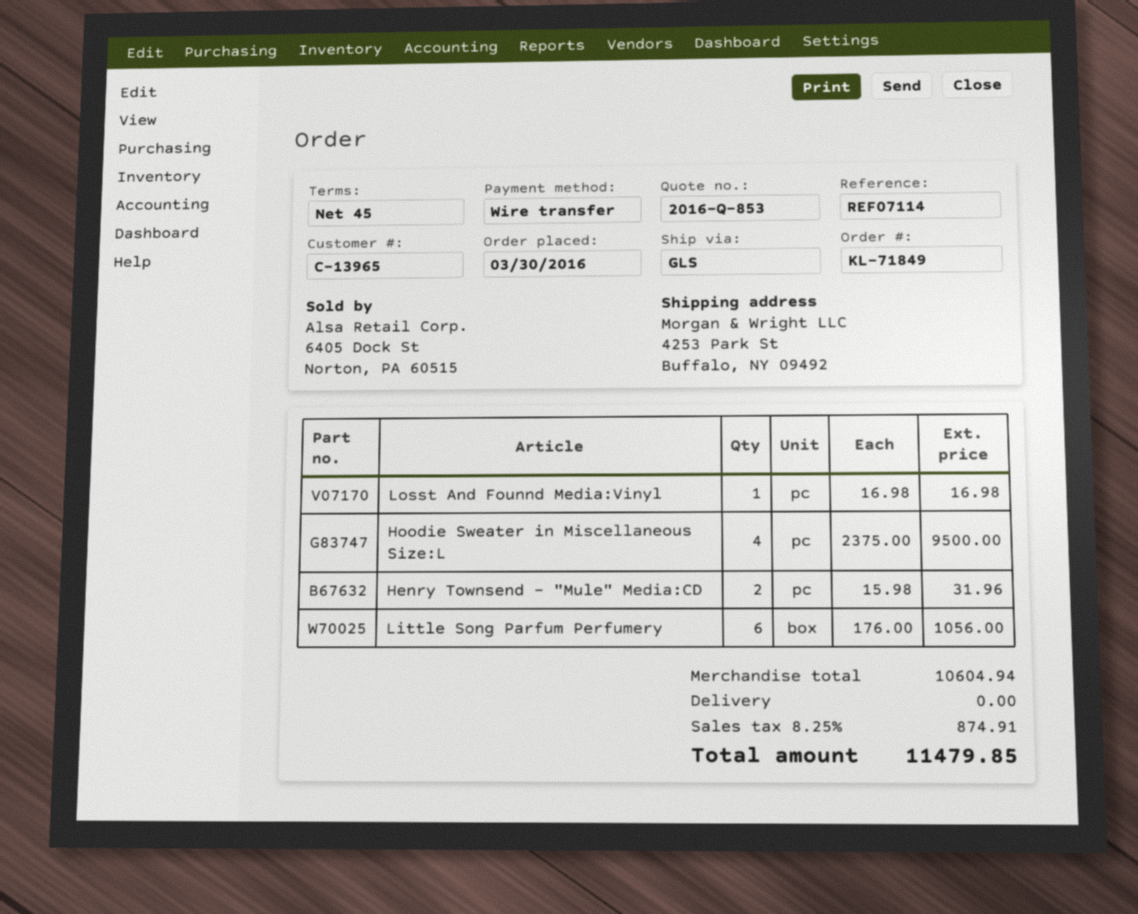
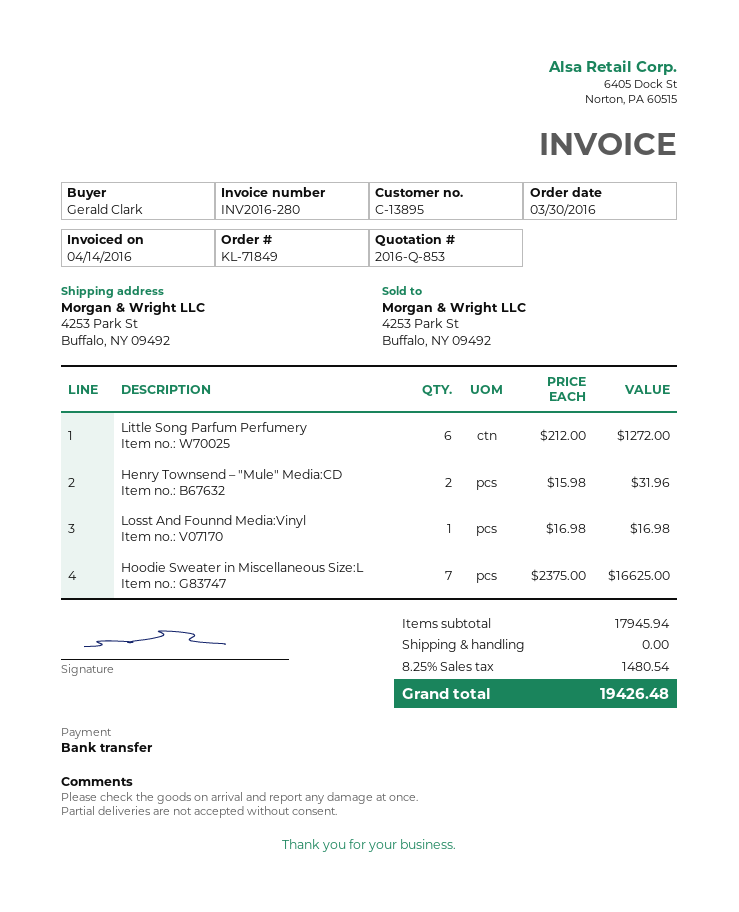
customer number: C-13965 -> C-13895
Hoodie Sweater in Miscellaneous Size:L: 4 x 2375.00 = 9500.00 -> 7 x 2375.00 = 16625.00
Little Song Parfum Perfumery: 6 x 176.00 = 1056.00 -> 6 x 212.00 = 1272.00
subtotal: 10604.94 -> 17945.94
tax: 8.25% = 874.91 -> 8.25% = 1480.54
total: 11479.85 -> 19426.48

